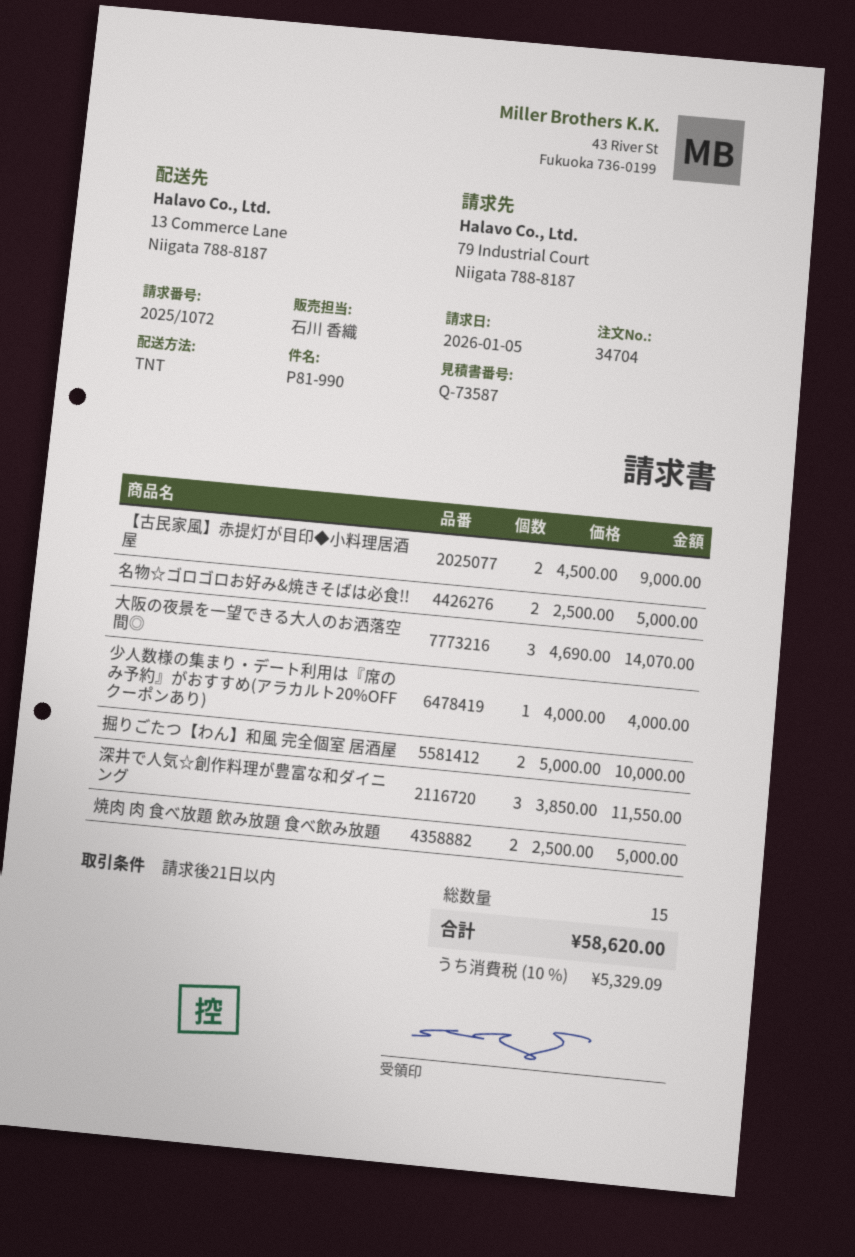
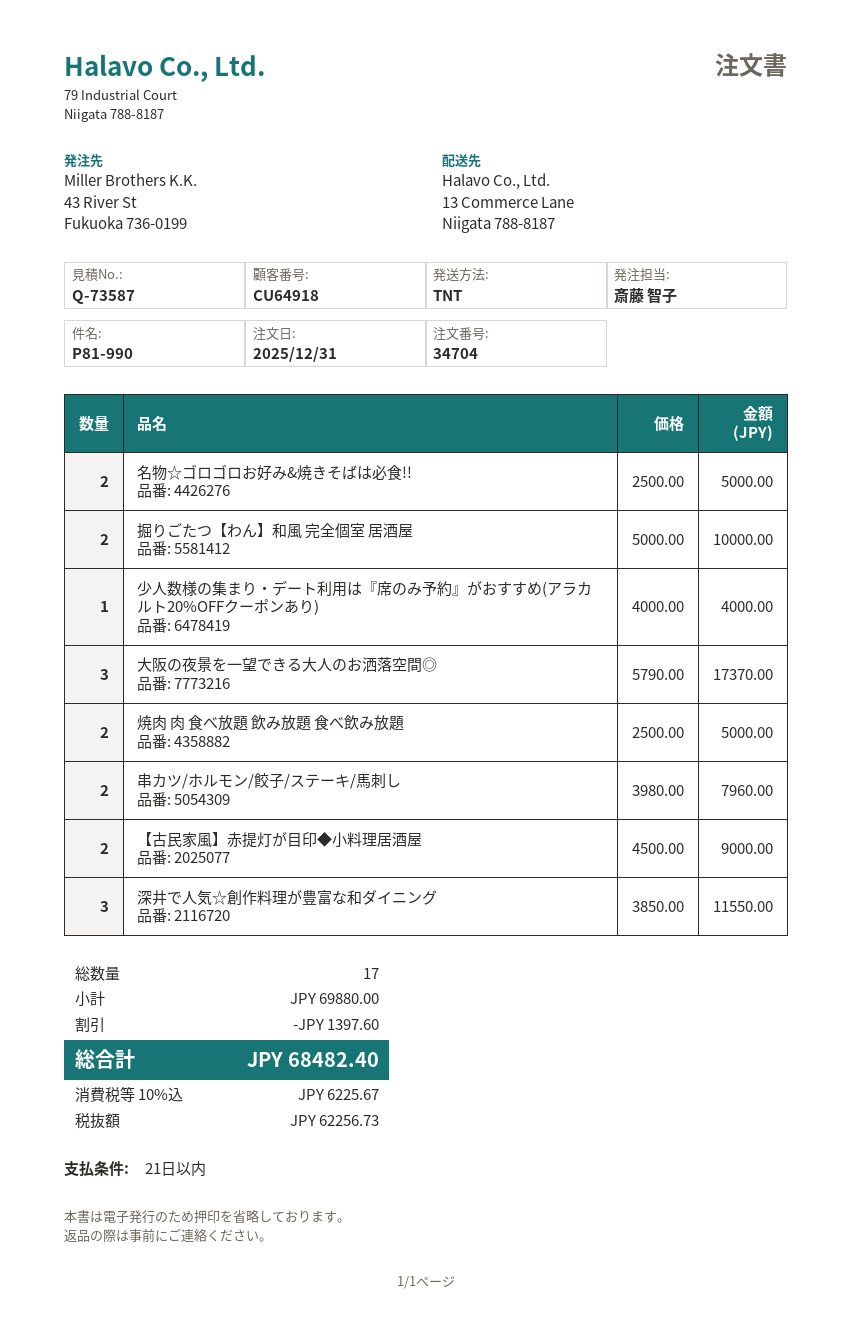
大阪の夜景を一望できる大人のお洒落空間◎: 3 x 4690.00 = 14070.00 -> 3 x 5790.00 = 17370.00
串カツ/ホルモン/餃子/ステーキ/馬刺し: none -> 2 x 3980.00 = 7960.00
total quantity: 15 -> 17
discount: none -> 1397.60
tax: 10% = 5329.09 -> 10% = 6225.67
total: 58620.00 -> 68482.40

